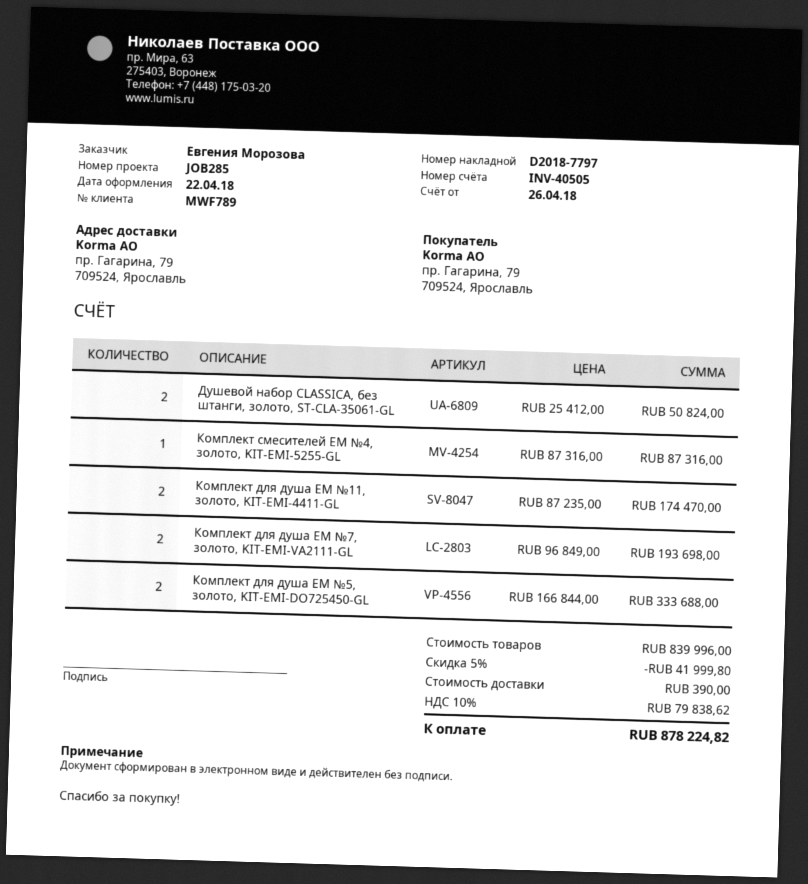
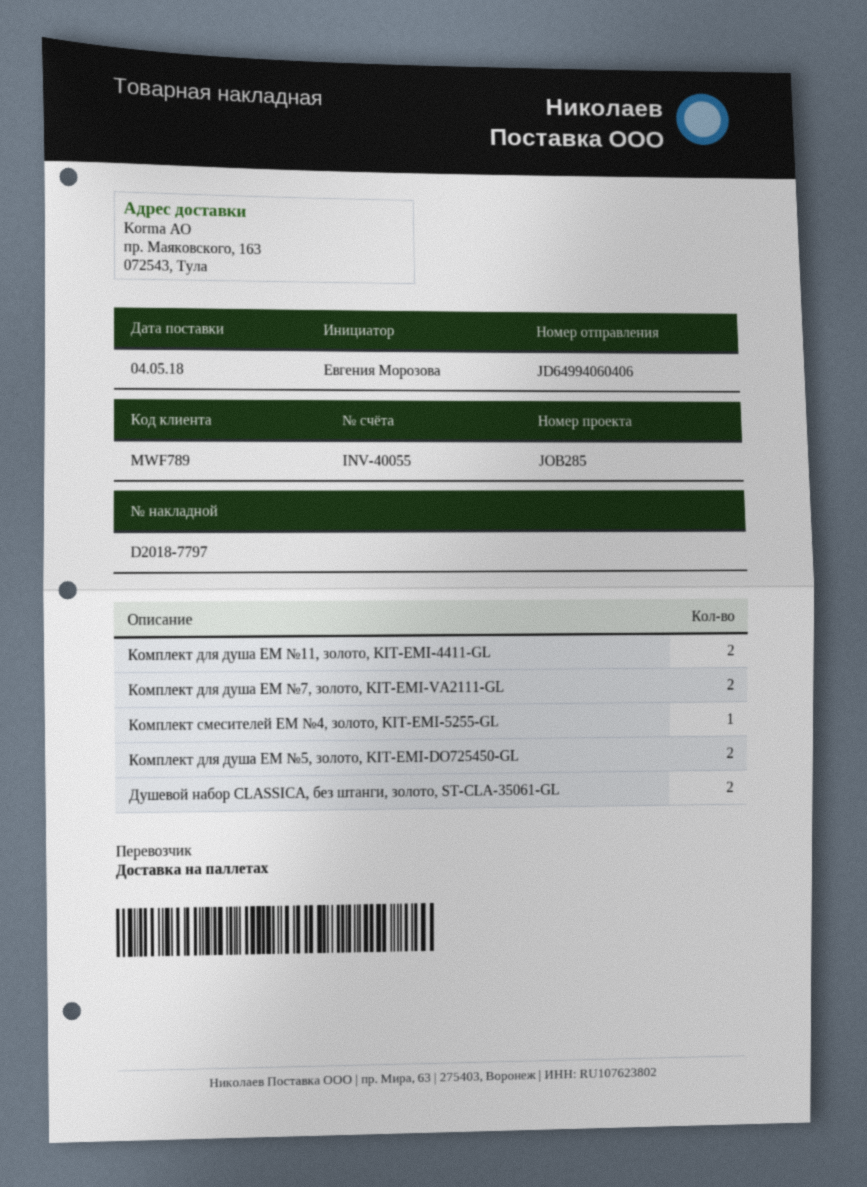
invoice number: INV-40505 -> INV-40055
ship to: пр. Гагарина, 79, 709524, Ярославль -> пр. Маяковского, 163, 072543, Тула

